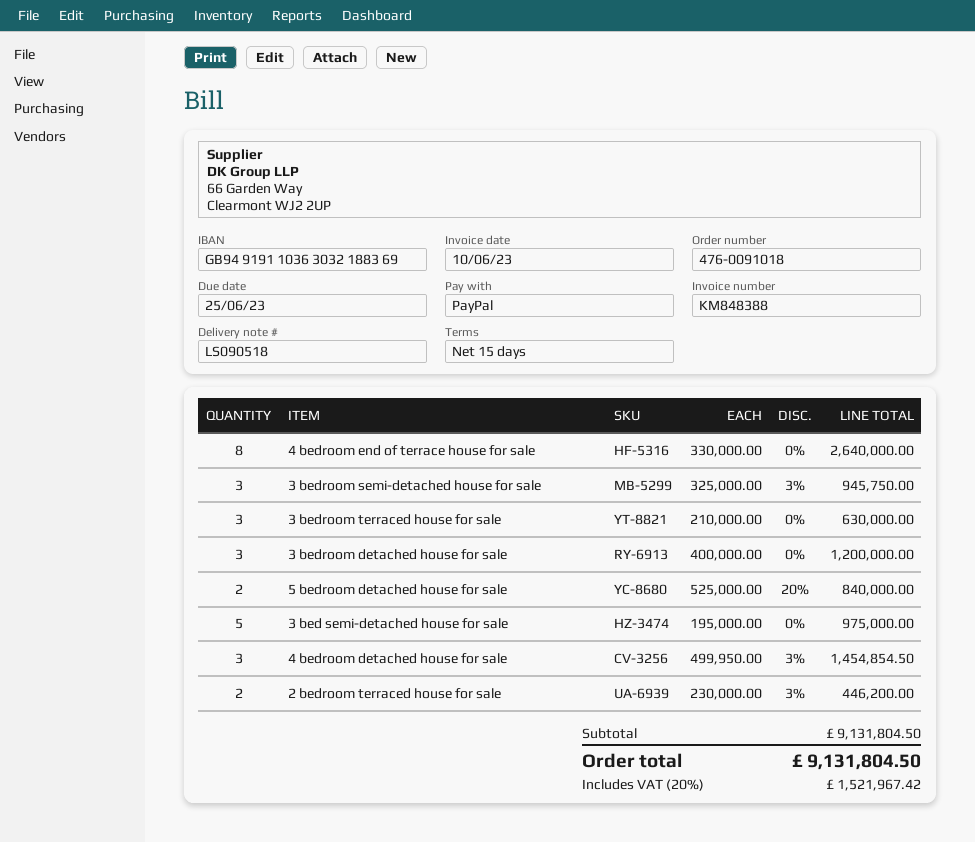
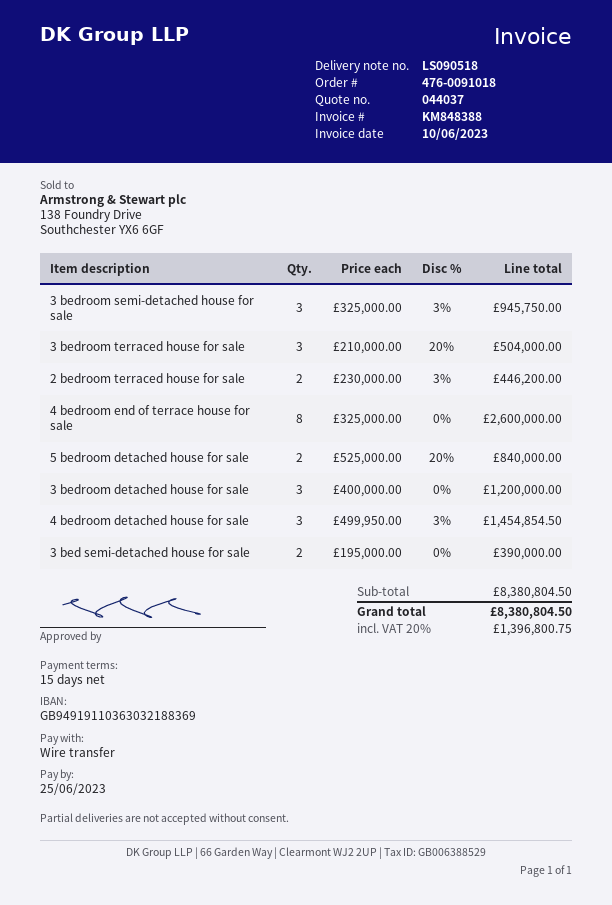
payment method: PayPal -> bank transfer
4 bedroom end of terrace house for sale: 8 x 330000.00 = 2640000.00 -> 8 x 325000.00 = 2600000.00
3 bedroom terraced house for sale: 3 x 210000.00 = 630000.00 -> 3 x 210000.00 - 20% = 504000.00
3 bed semi-detached house for sale: 5 x 195000.00 = 975000.00 -> 2 x 195000.00 = 390000.00
subtotal: 9131804.50 -> 8380804.50
tax: 20% = 1521967.42 -> 20% = 1396800.75
total: 9131804.50 -> 8380804.50

